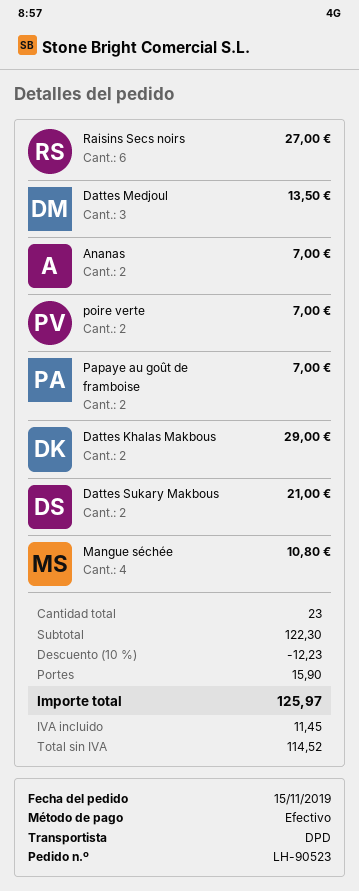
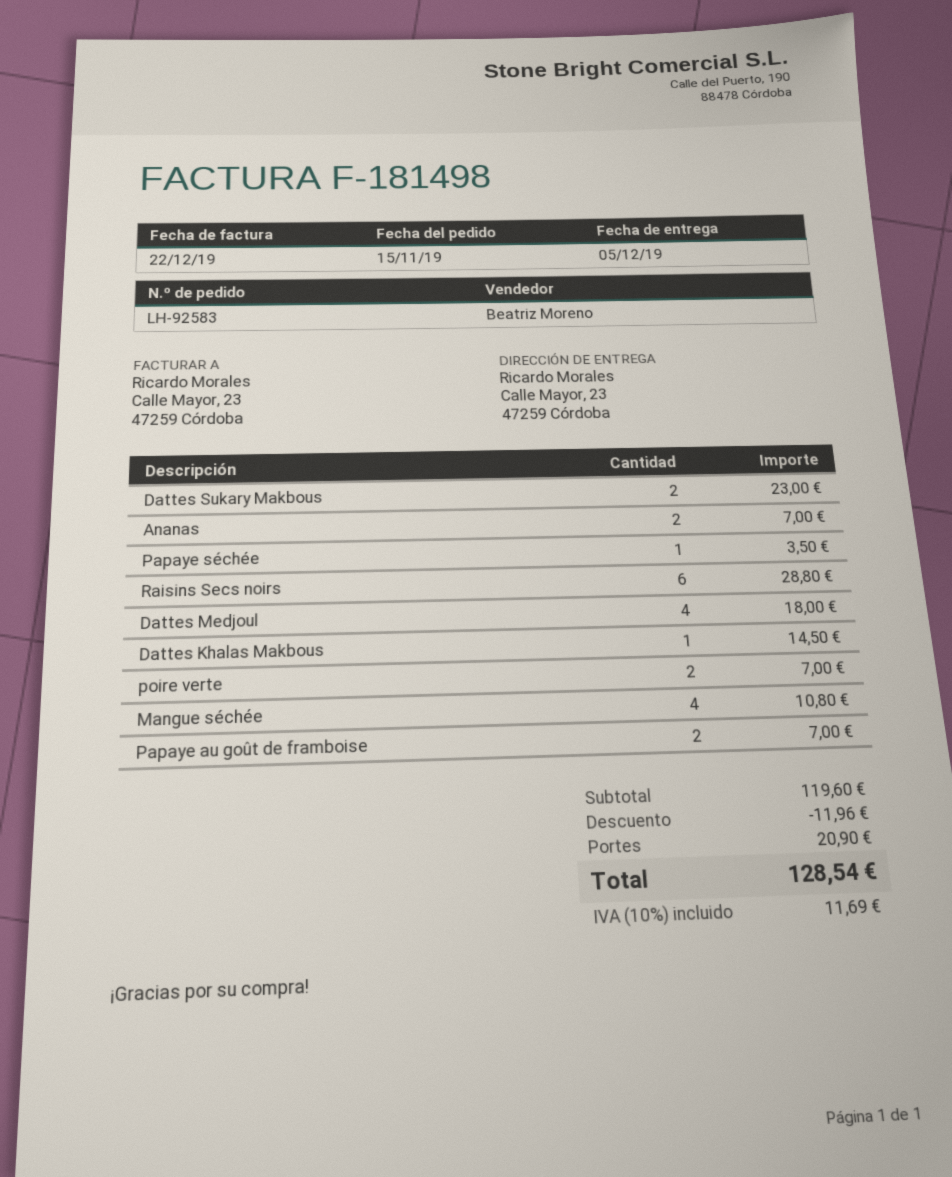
order number: LH-90523 -> LH-92583
Raisins Secs noirs: 6 for 27.00 -> 6 for 28.80
Dattes Medjoul: 3 for 13.50 -> 4 for 18.00
Dattes Khalas Makbous: 2 for 29.00 -> 1 for 14.50
Dattes Sukary Makbous: 2 for 21.00 -> 2 for 23.00
Papaye séchée: none -> 1 for 3.50
subtotal: 122.30 -> 119.60
discount: 12.23 -> 11.96
shipping: 15.90 -> 20.90
tax: 11.45 -> 11.69
total: 125.97 -> 128.54

